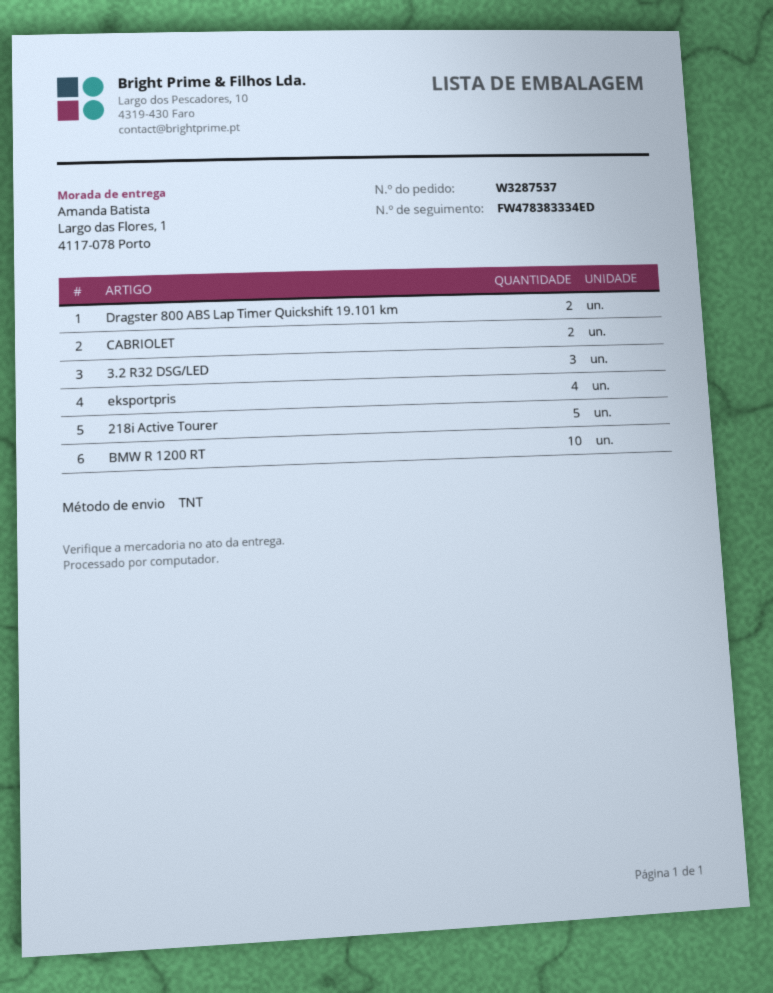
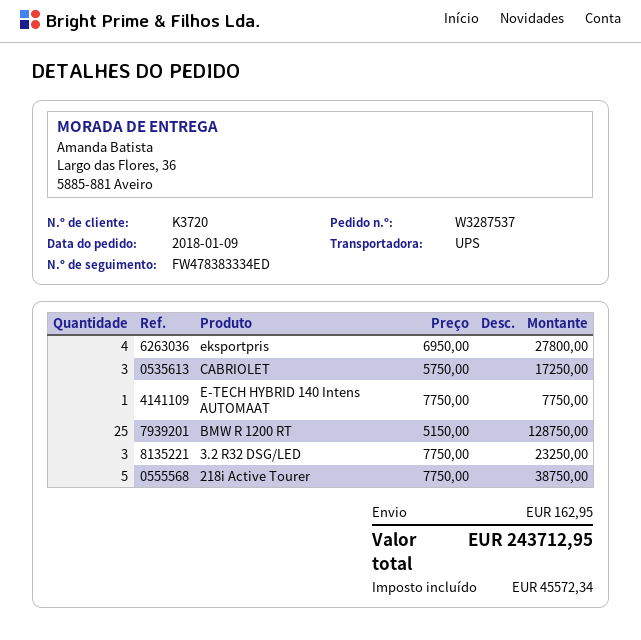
shipping method: TNT -> UPS
ship to: Largo das Flores, 1, 4117-078 Porto -> Largo das Flores, 36, 5885-881 Aveiro
Dragster 800 ABS Lap Timer Quickshift 19.101 km: 2 -> none
CABRIOLET: 2 -> 3
BMW R 1200 RT: 10 -> 25
E-TECH HYBRID 140 Intens AUTOMAAT: none -> 1

